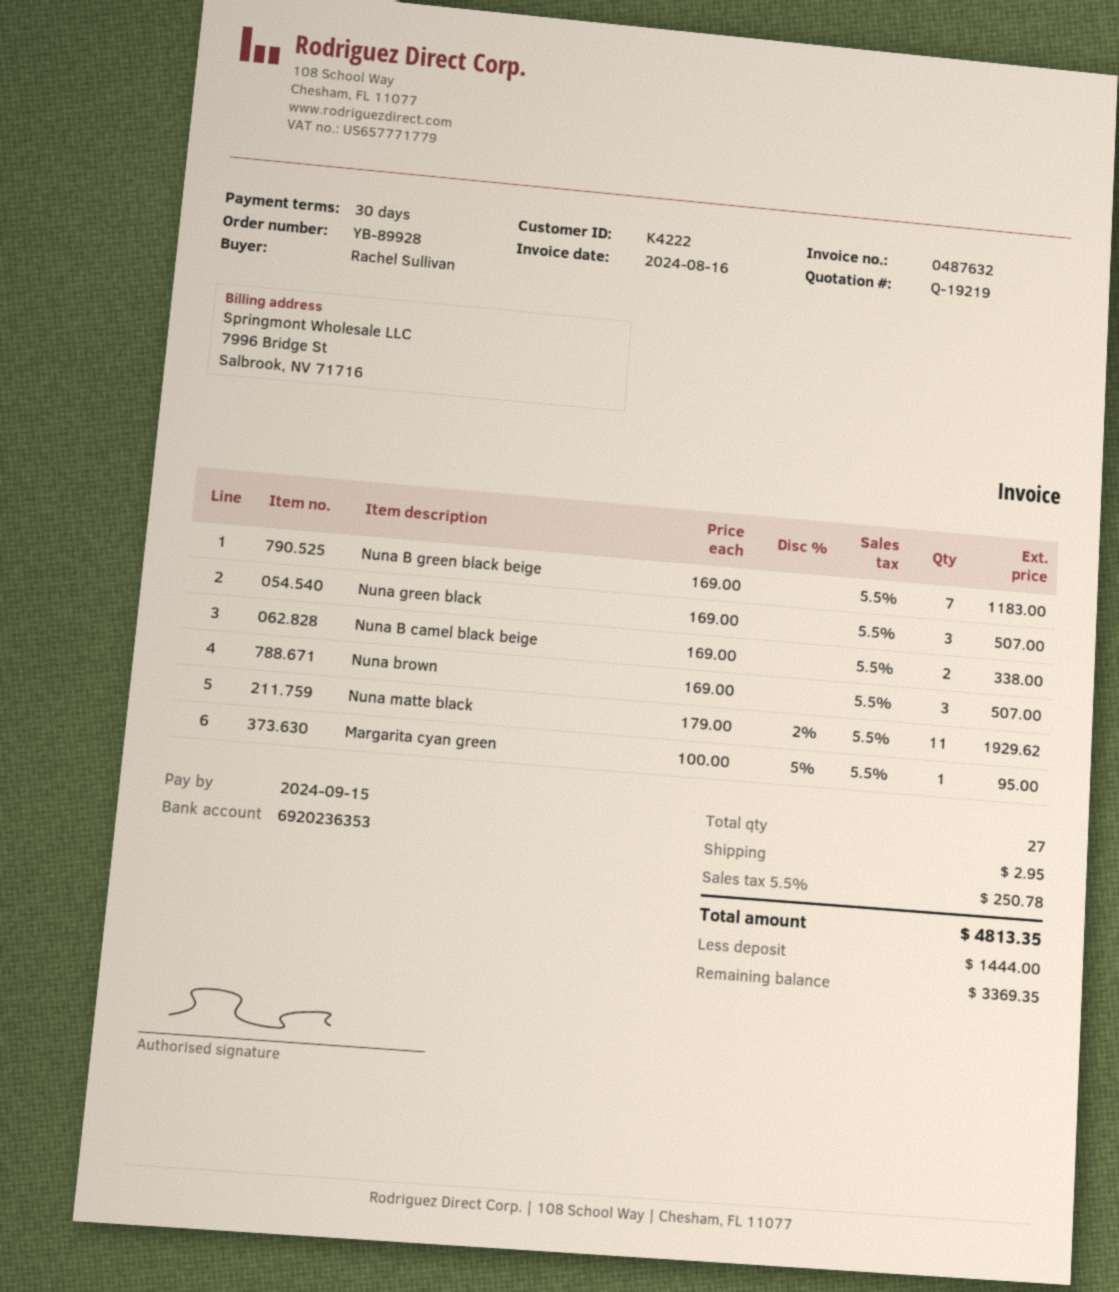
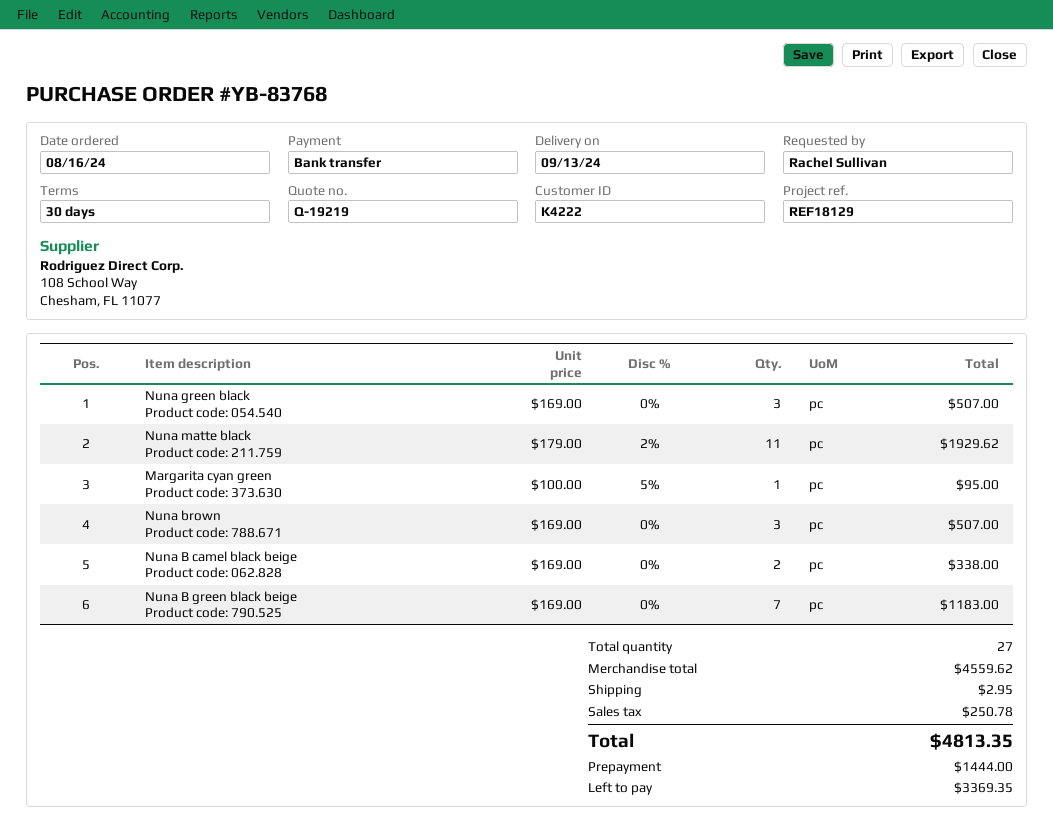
order number: YB-89928 -> YB-83768

